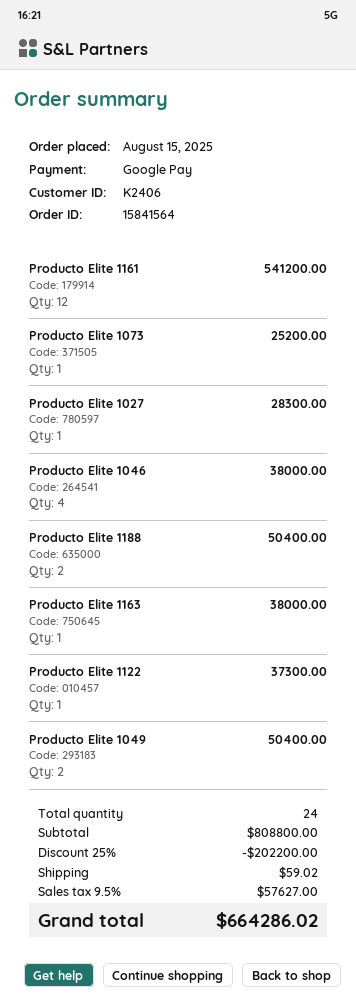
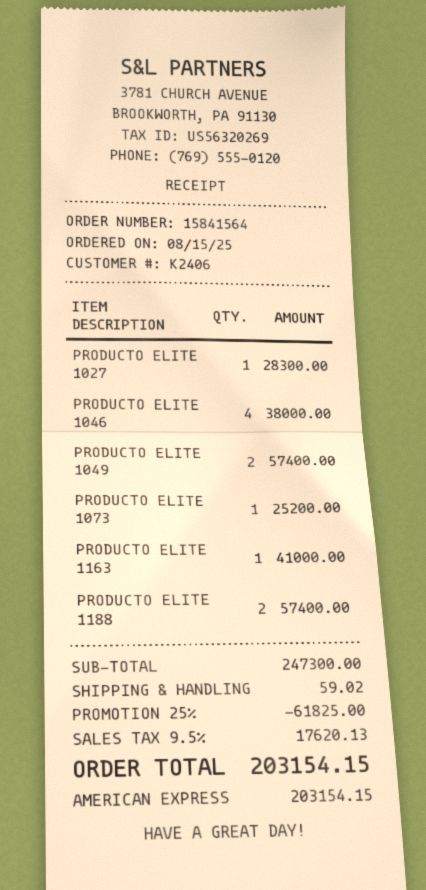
payment method: Google Pay -> American Express
Producto Elite 1161: 12 for 541200.00 -> none
Producto Elite 1188: 2 for 50400.00 -> 2 for 57400.00
Producto Elite 1163: 1 for 38000.00 -> 1 for 41000.00
Producto Elite 1122: 1 for 37300.00 -> none
Producto Elite 1049: 2 for 50400.00 -> 2 for 57400.00
subtotal: 808800.00 -> 247300.00
discount: 25% = 202200.00 -> 25% = 61825.00
tax: 9.5% = 57627.00 -> 9.5% = 17620.13
total: 664286.02 -> 203154.15

